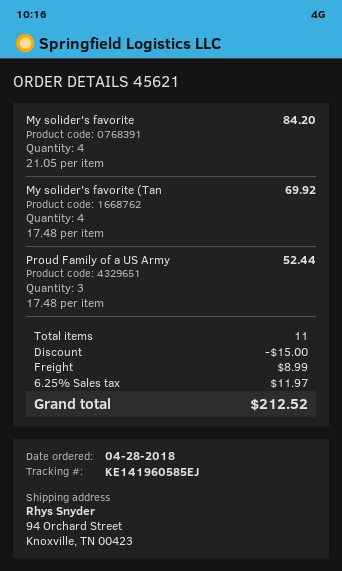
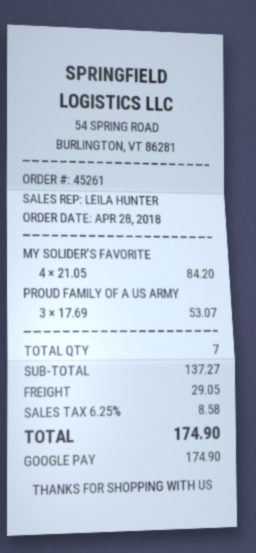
order number: 45621 -> 45261
My solider's favorite (Tan: 4 x 17.48 = 69.92 -> none
Proud Family of a US Army: 3 x 17.48 = 52.44 -> 3 x 17.69 = 53.07
total quantity: 11 -> 7
discount: 15.00 -> none
shipping: 8.99 -> 29.05
tax: 6.25% = 11.97 -> 6.25% = 8.58
total: 212.52 -> 174.90

